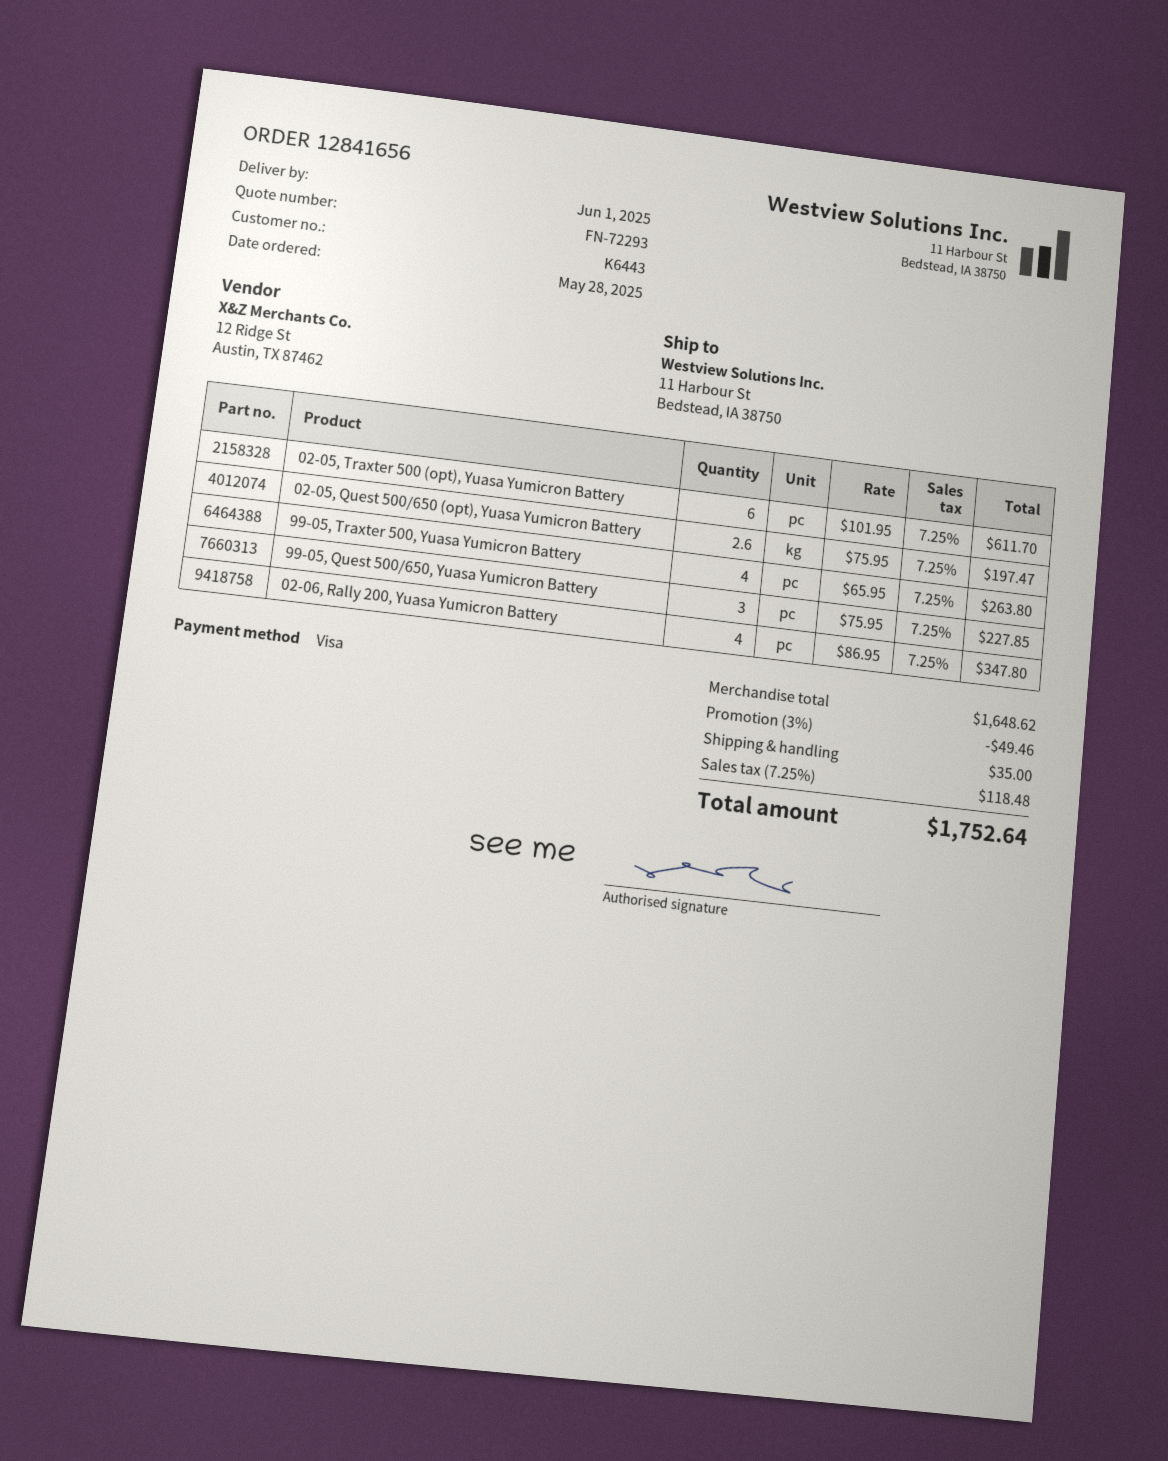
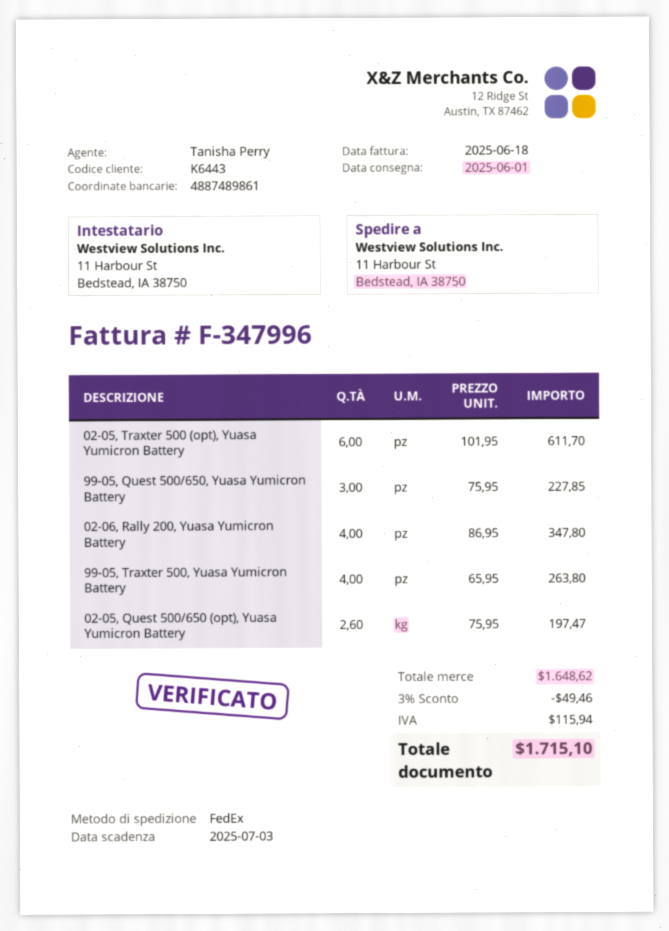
shipping: 35.00 -> none
tax: 118.48 -> 115.94
total: 1752.64 -> 1715.10

